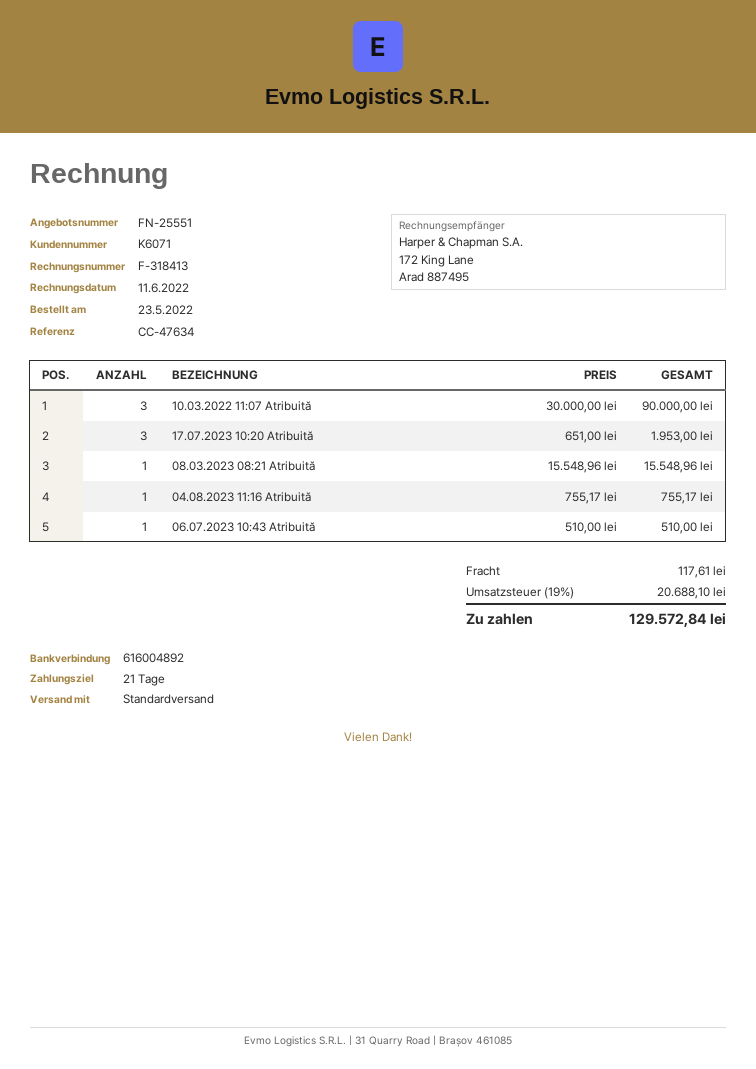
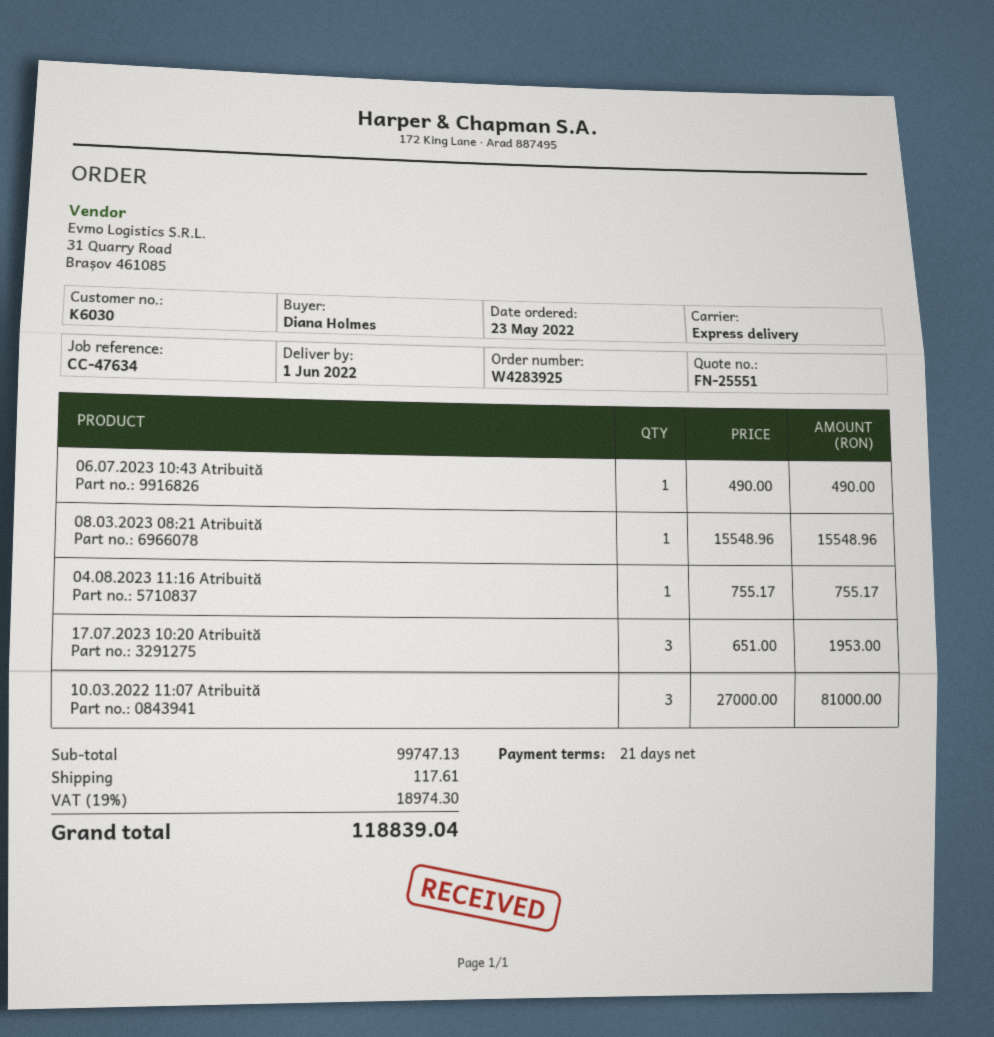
customer number: K6071 -> K6030
shipping method: standard -> express
10.03.2022 11:07 Atribuită: 3 x 30000.00 = 90000.00 -> 3 x 27000.00 = 81000.00
06.07.2023 10:43 Atribuită: 1 x 510.00 = 510.00 -> 1 x 490.00 = 490.00
tax: 19% = 20688.10 -> 19% = 18974.30
total: 129572.84 -> 118839.04

